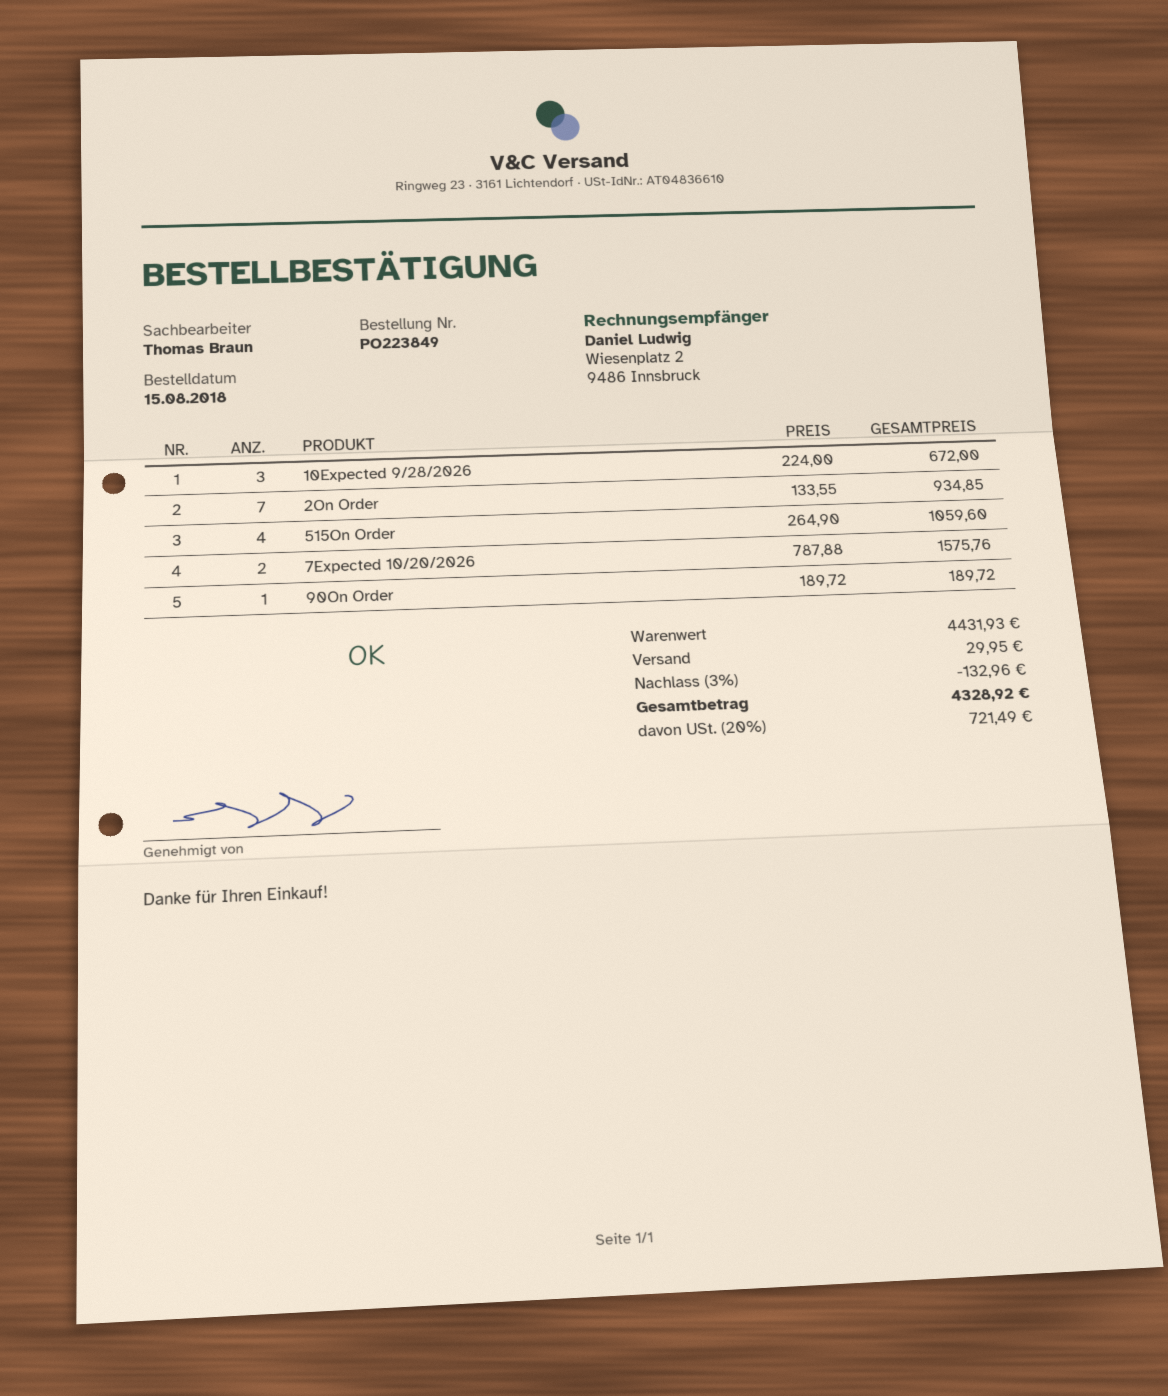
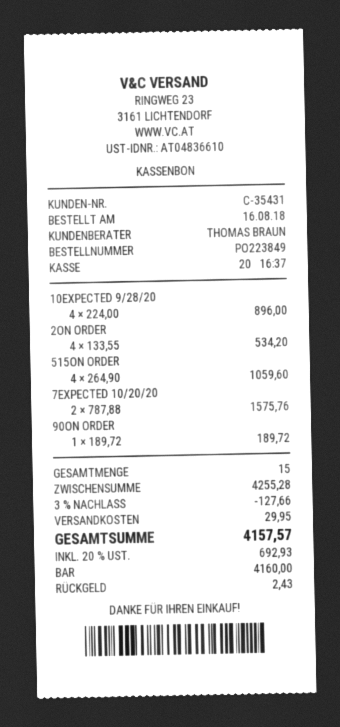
order date: 2018-08-15 -> 2018-08-16
10Expected 9/28/2026: 3 x 224.00 = 672.00 -> 4 x 224.00 = 896.00
2On Order: 7 x 133.55 = 934.85 -> 4 x 133.55 = 534.20
subtotal: 4431.93 -> 4255.28
discount: 3% = 132.96 -> 3% = 127.66
tax: 20% = 721.49 -> 20% = 692.93
total: 4328.92 -> 4157.57

